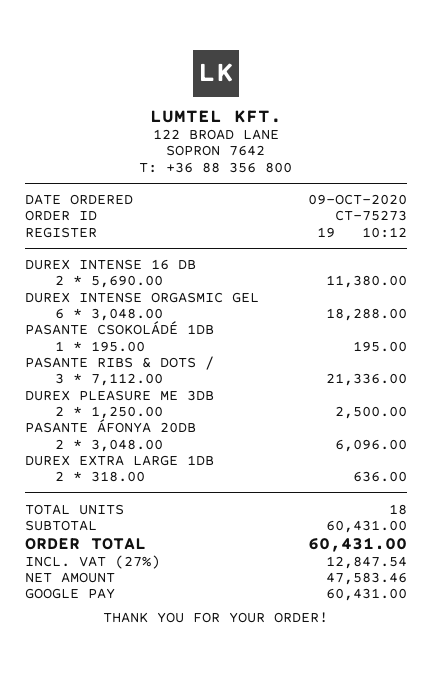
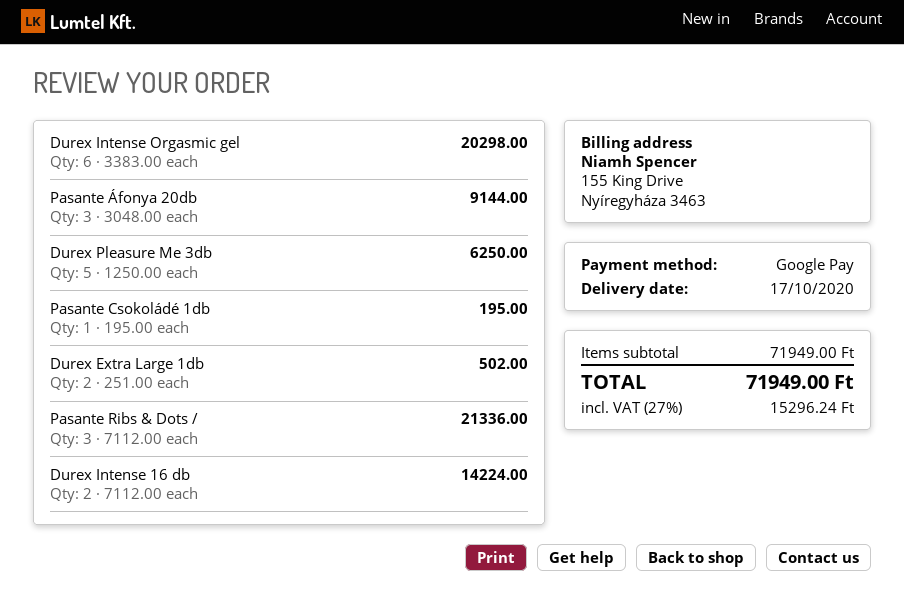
DUREX INTENSE 16 DB: 2 x 5690.00 = 11380.00 -> 2 x 7112.00 = 14224.00
DUREX INTENSE ORGASMIC GEL: 6 x 3048.00 = 18288.00 -> 6 x 3383.00 = 20298.00
DUREX PLEASURE ME 3DB: 2 x 1250.00 = 2500.00 -> 5 x 1250.00 = 6250.00
PASANTE ÁFONYA 20DB: 2 x 3048.00 = 6096.00 -> 3 x 3048.00 = 9144.00
DUREX EXTRA LARGE 1DB: 2 x 318.00 = 636.00 -> 2 x 251.00 = 502.00
subtotal: 60431.00 -> 71949.00
tax: 27% = 12847.54 -> 27% = 15296.24
total: 60431.00 -> 71949.00

